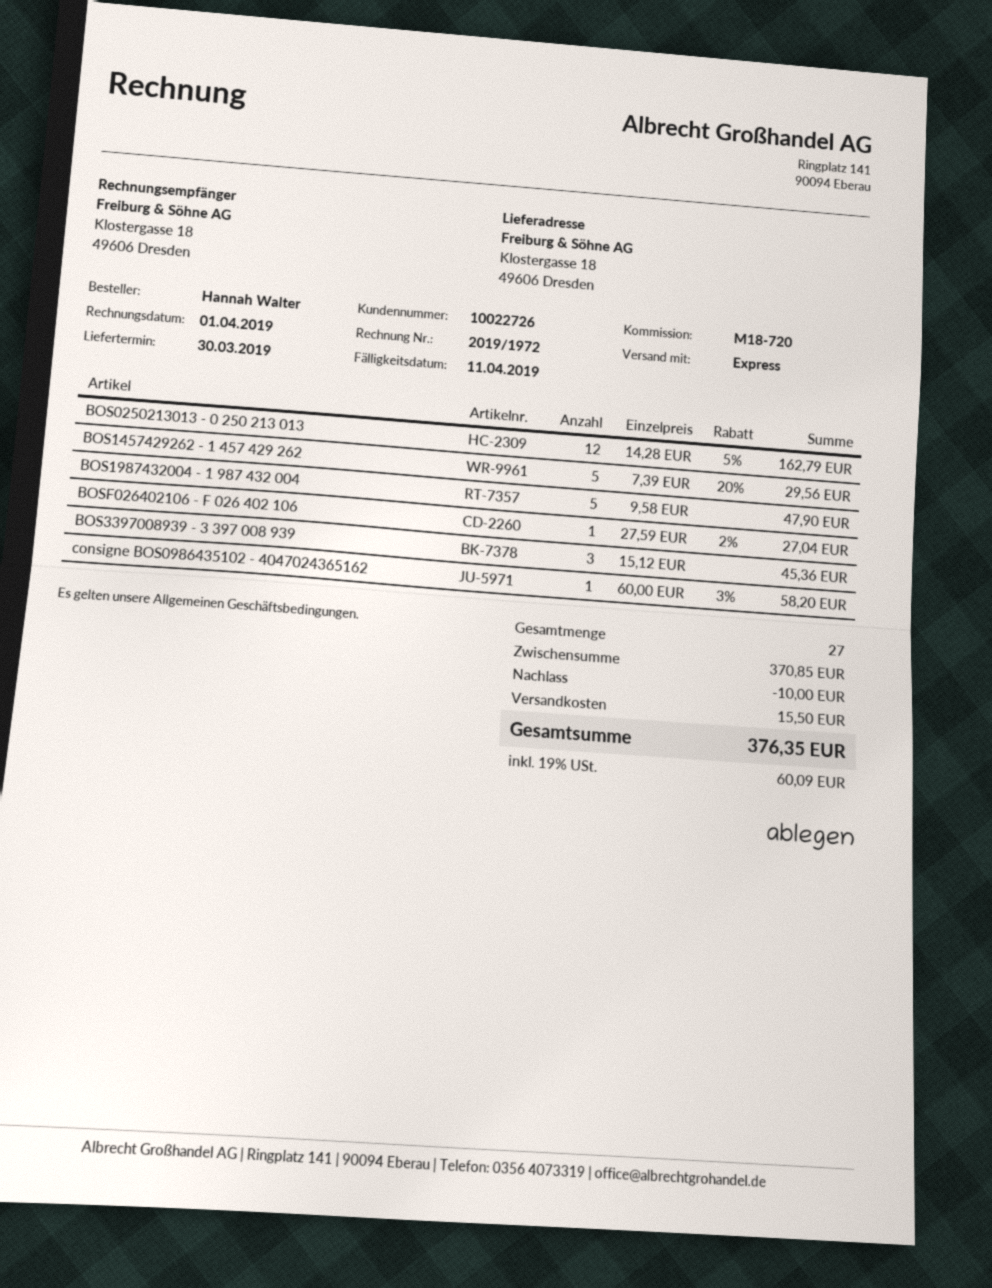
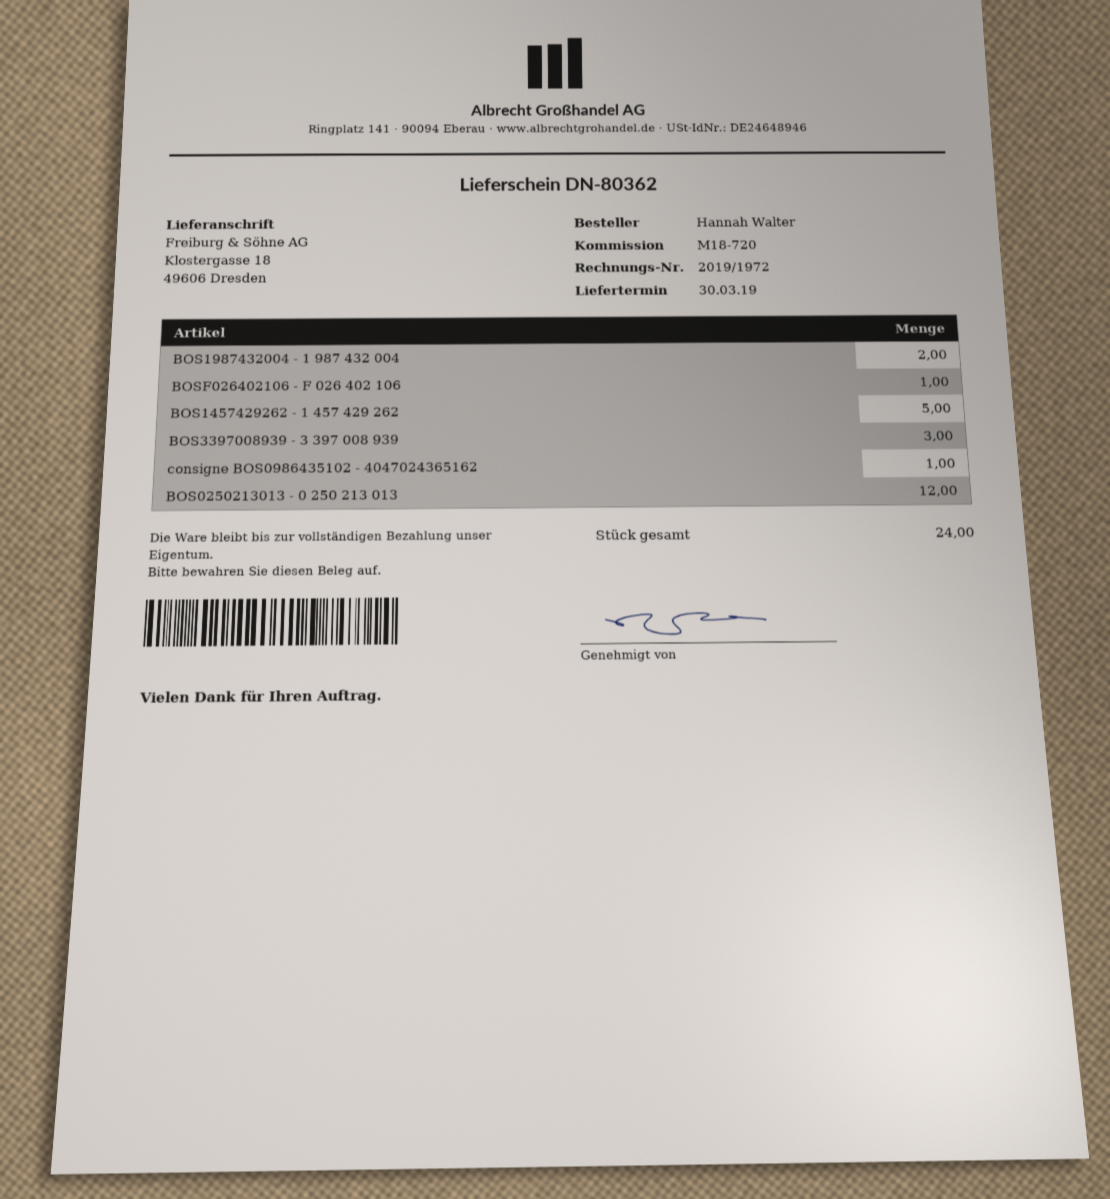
BOS1987432004 - 1 987 432 004: 5 -> 2
total quantity: 27 -> 24

